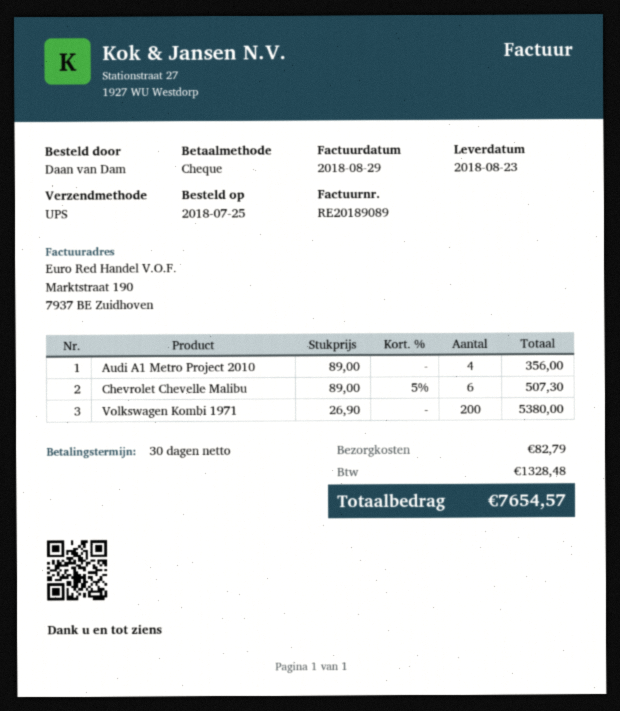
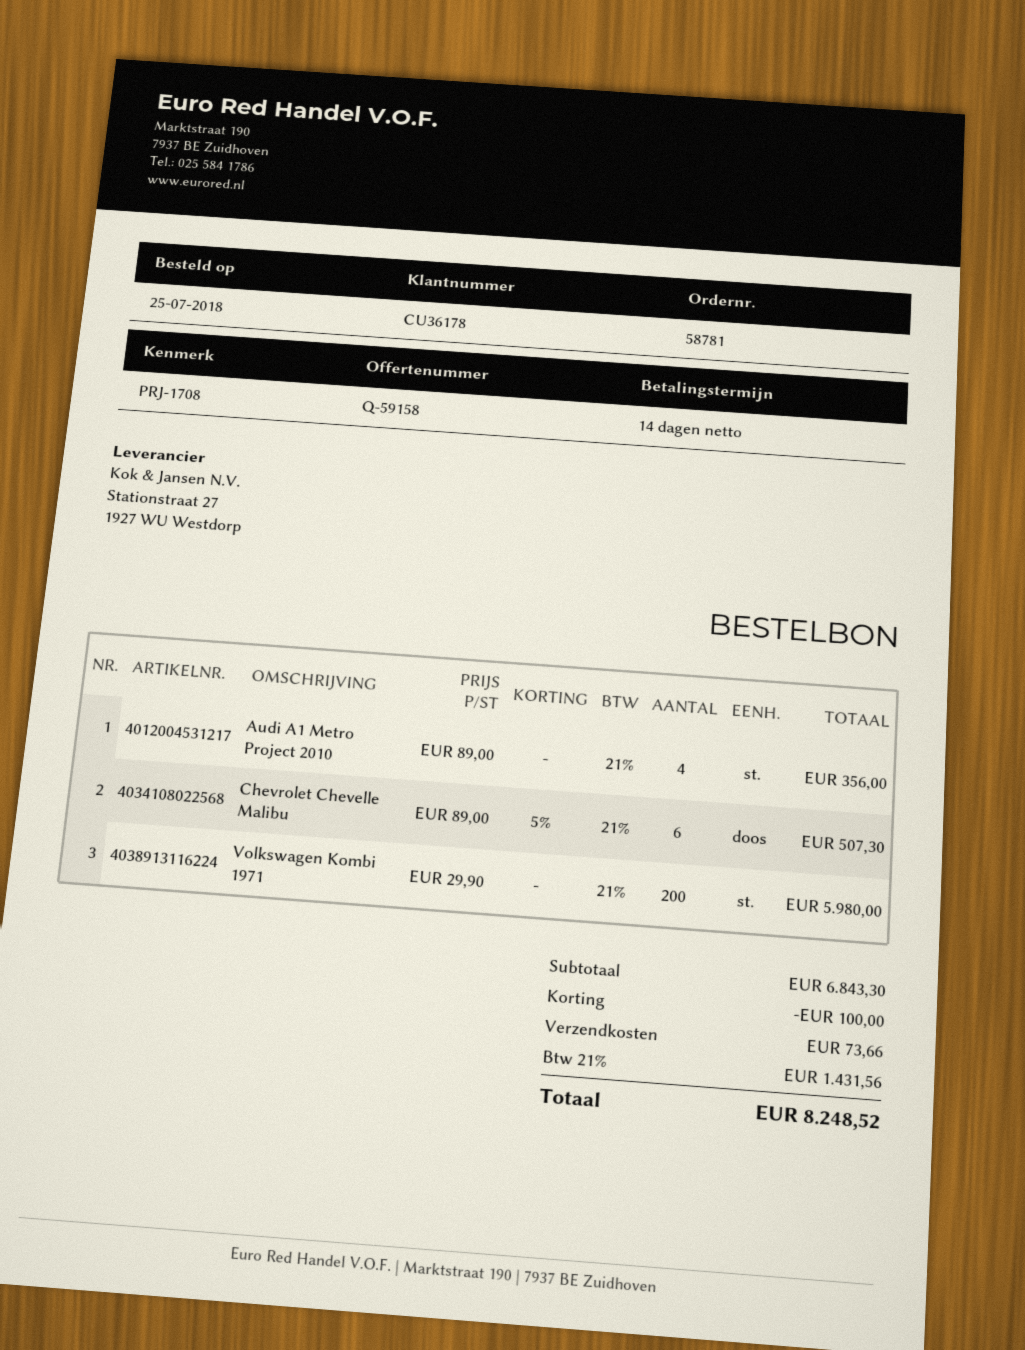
payment terms: 30 days -> 14 days
Volkswagen Kombi 1971: 200 x 26.90 = 5380.00 -> 200 x 29.90 = 5980.00
discount: none -> 100.00
shipping: 82.79 -> 73.66
tax: 1328.48 -> 1431.56
total: 7654.57 -> 8248.52

